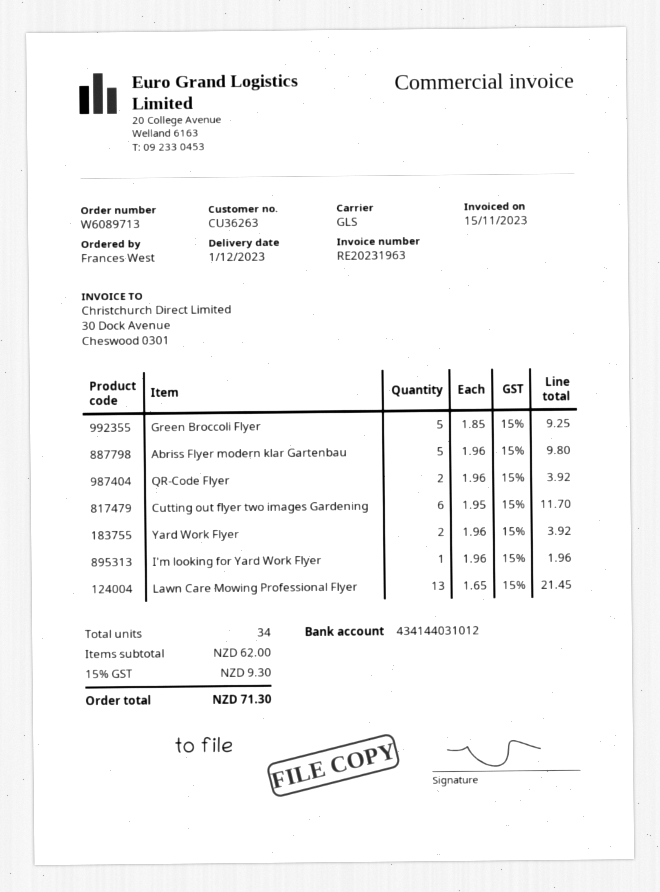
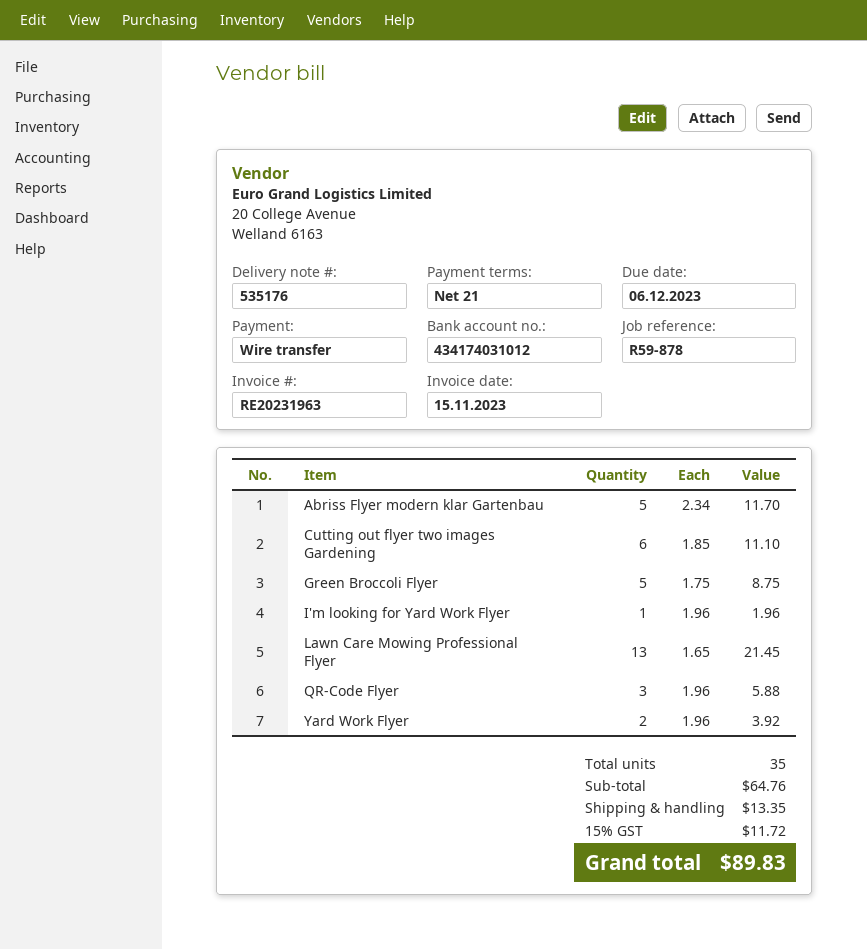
bank account: 434144031012 -> 434174031012
Green Broccoli Flyer: 5 x 1.85 = 9.25 -> 5 x 1.75 = 8.75
Abriss Flyer modern klar Gartenbau: 5 x 1.96 = 9.80 -> 5 x 2.34 = 11.70
QR-Code Flyer: 2 x 1.96 = 3.92 -> 3 x 1.96 = 5.88
Cutting out flyer two images Gardening: 6 x 1.95 = 11.70 -> 6 x 1.85 = 11.10
total quantity: 34 -> 35
subtotal: 62.00 -> 64.76
shipping: none -> 13.35
tax: 15% = 9.30 -> 15% = 11.72
total: 71.30 -> 89.83

